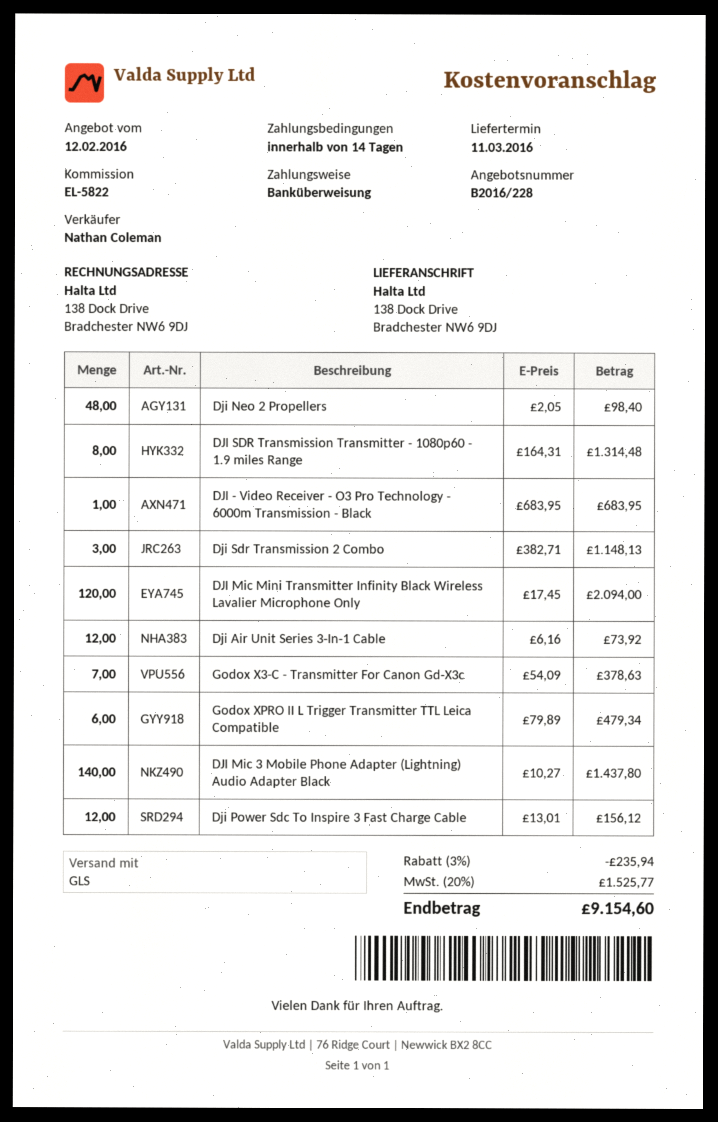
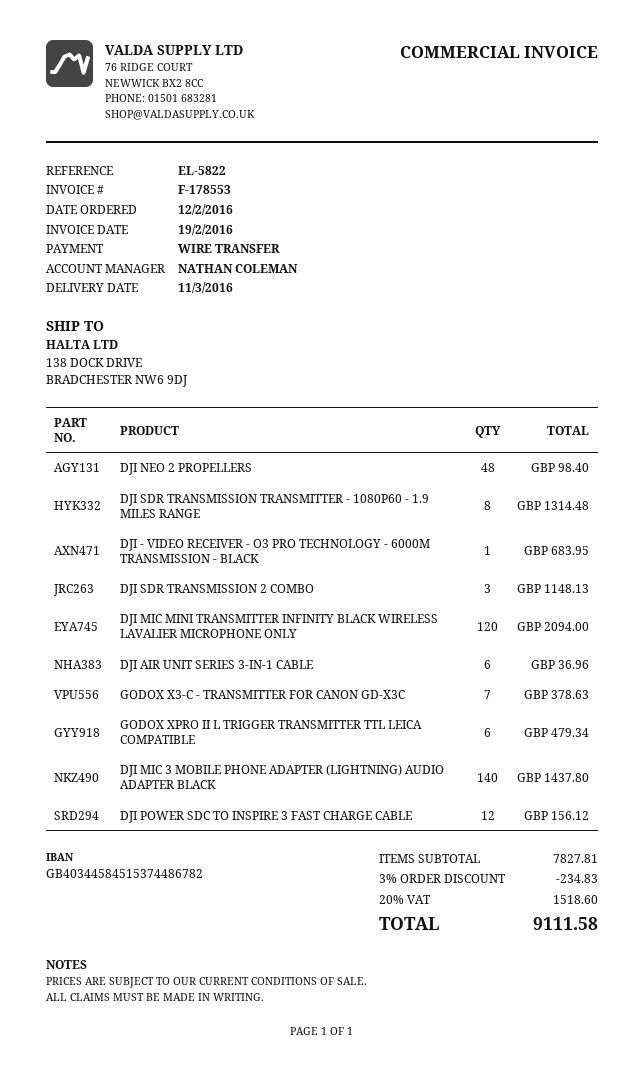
Dji Air Unit Series 3-In-1 Cable: 12 for 73.92 -> 6 for 36.96
discount: 3% = 235.94 -> 3% = 234.83
tax: 20% = 1525.77 -> 20% = 1518.60
total: 9154.60 -> 9111.58

